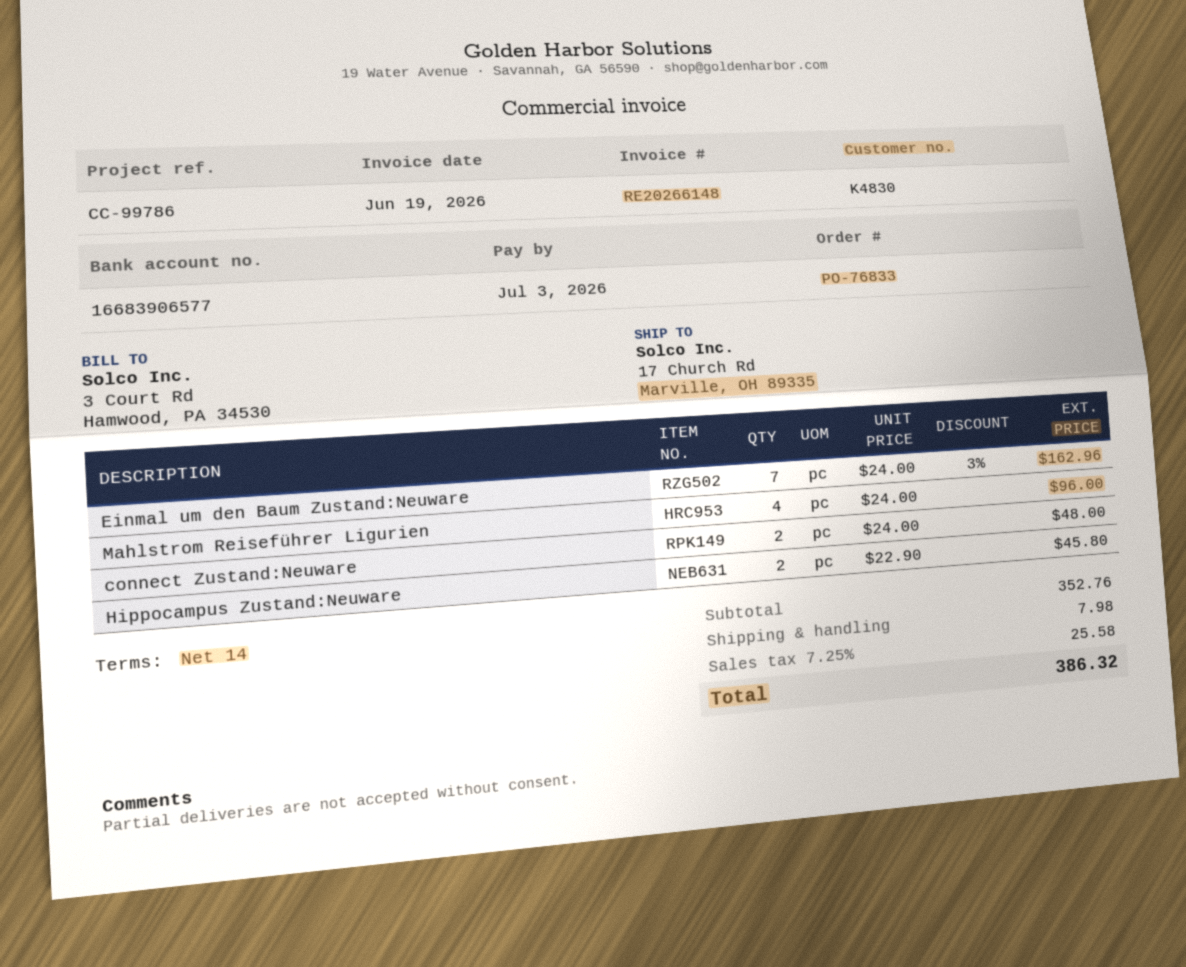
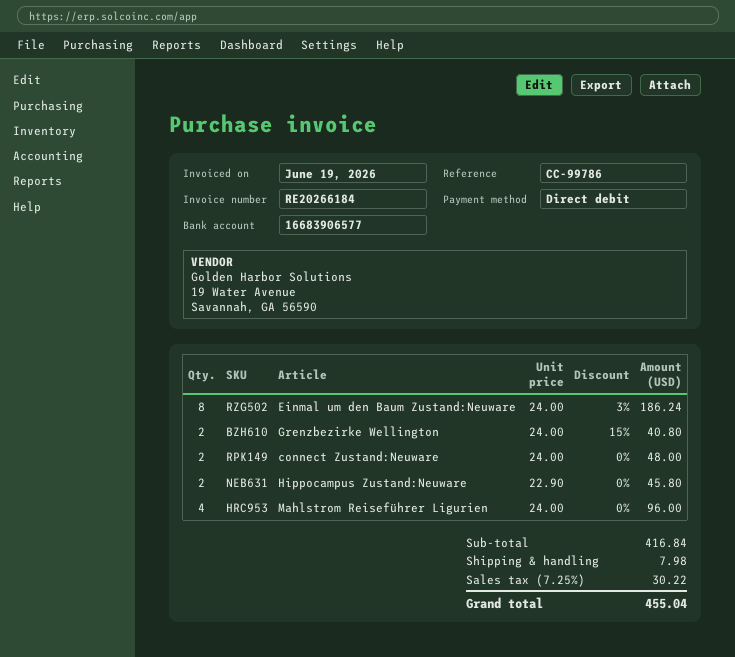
invoice number: RE20266148 -> RE20266184
Einmal um den Baum Zustand:Neuware: 7 x 24.00 - 3% = 162.96 -> 8 x 24.00 - 3% = 186.24
Grenzbezirke Wellington: none -> 2 x 24.00 - 15% = 40.80
subtotal: 352.76 -> 416.84
tax: 7.25% = 25.58 -> 7.25% = 30.22
total: 386.32 -> 455.04

